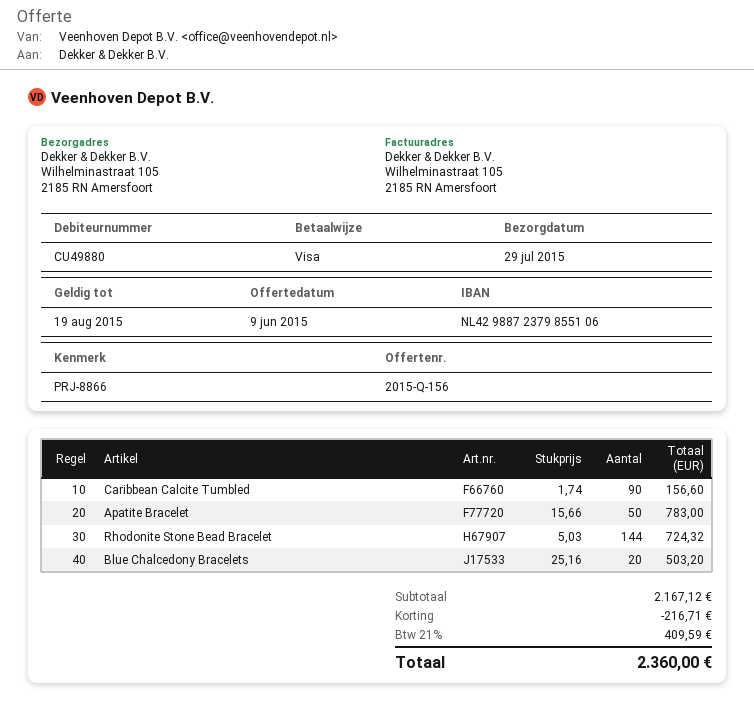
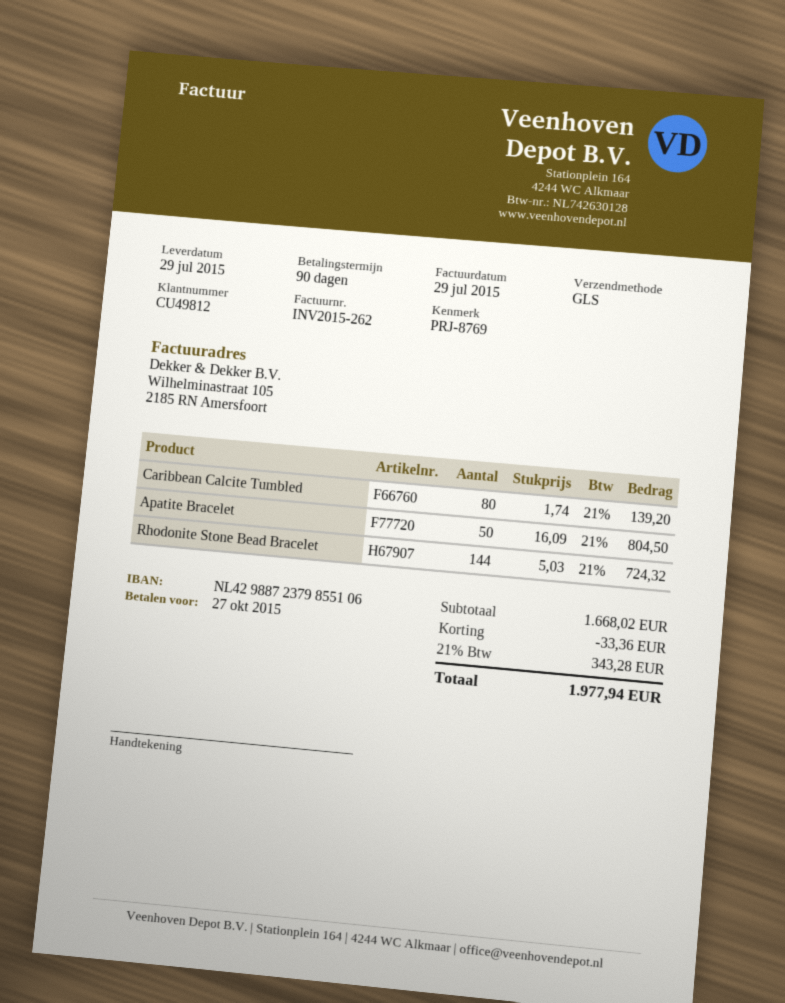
customer number: CU49880 -> CU49812
reference: PRJ-8866 -> PRJ-8769
Caribbean Calcite Tumbled: 90 x 1.74 = 156.60 -> 80 x 1.74 = 139.20
Apatite Bracelet: 50 x 15.66 = 783.00 -> 50 x 16.09 = 804.50
Blue Chalcedony Bracelets: 20 x 25.16 = 503.20 -> none
subtotal: 2167.12 -> 1668.02
discount: 216.71 -> 33.36
tax: 21% = 409.59 -> 21% = 343.28
total: 2360.00 -> 1977.94

